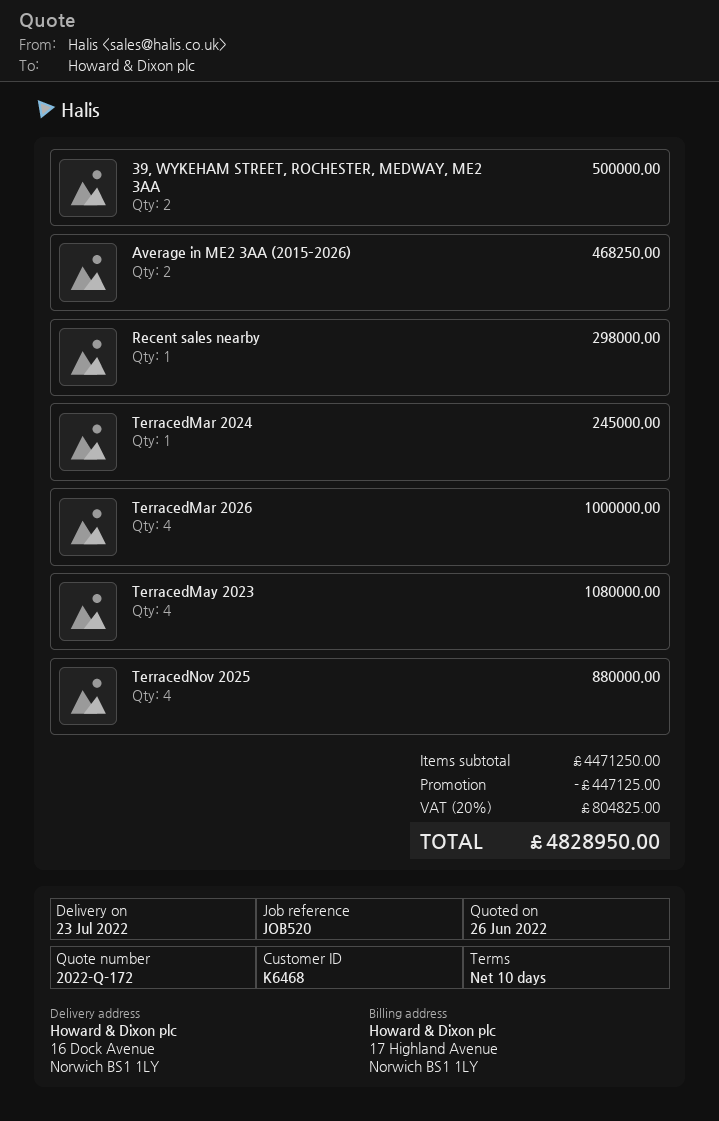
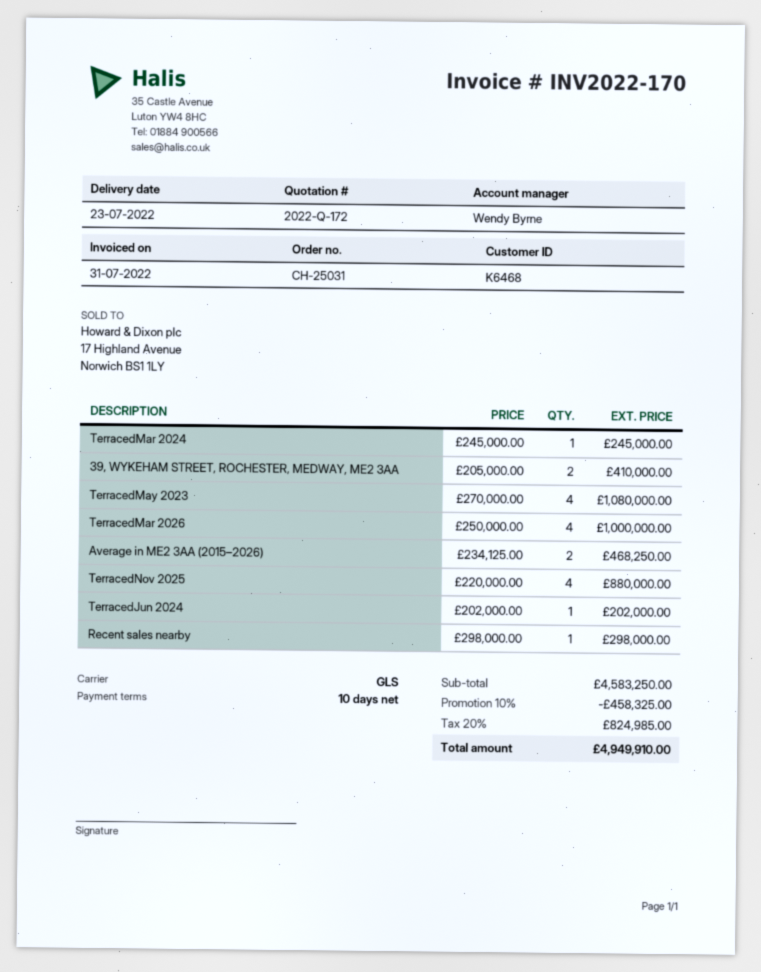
39, WYKEHAM STREET, ROCHESTER, MEDWAY, ME2 3AA: 2 for 500000.00 -> 2 for 410000.00
TerracedJun 2024: none -> 1 for 202000.00
subtotal: 4471250.00 -> 4583250.00
discount: 447125.00 -> 458325.00
tax: 20% = 804825.00 -> 20% = 824985.00
total: 4828950.00 -> 4949910.00

